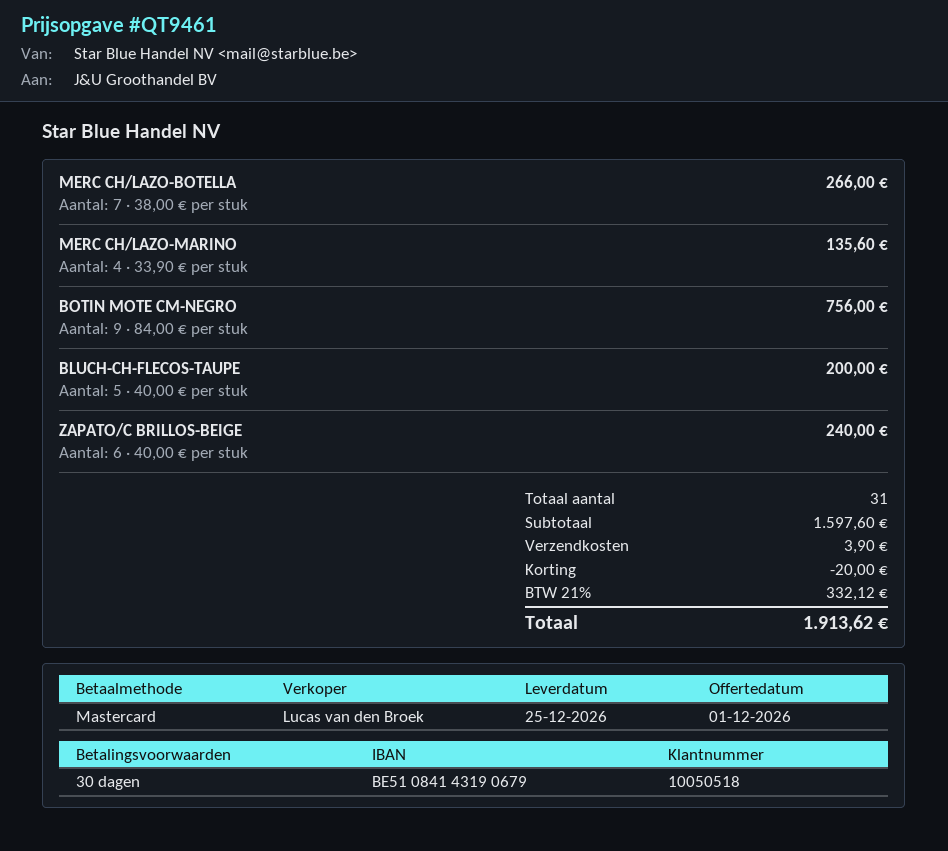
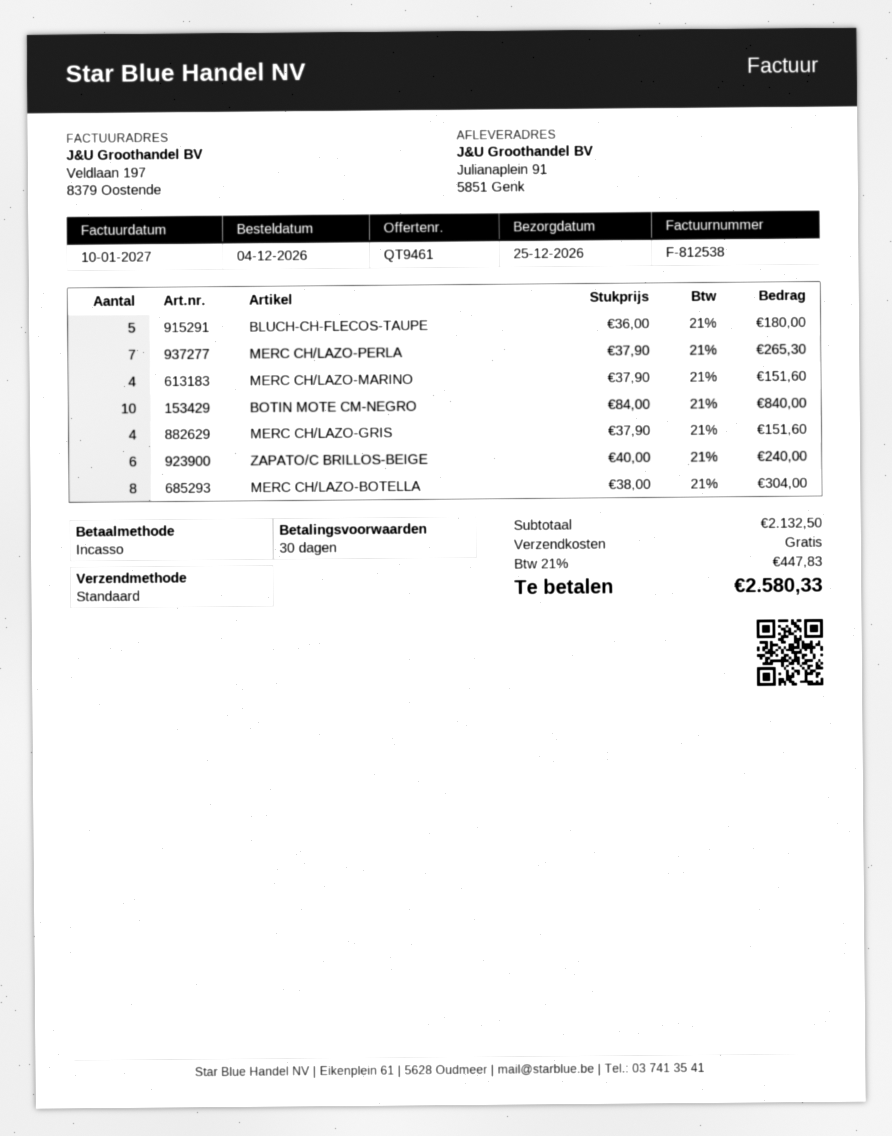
payment method: Mastercard -> direct debit
MERC CH/LAZO-BOTELLA: 7 x 38.00 = 266.00 -> 8 x 38.00 = 304.00
MERC CH/LAZO-MARINO: 4 x 33.90 = 135.60 -> 4 x 37.90 = 151.60
BOTIN MOTE CM-NEGRO: 9 x 84.00 = 756.00 -> 10 x 84.00 = 840.00
BLUCH-CH-FLECOS-TAUPE: 5 x 40.00 = 200.00 -> 5 x 36.00 = 180.00
MERC CH/LAZO-PERLA: none -> 7 x 37.90 = 265.30
MERC CH/LAZO-GRIS: none -> 4 x 37.90 = 151.60
subtotal: 1597.60 -> 2132.50
discount: 20.00 -> none
shipping: 3.90 -> 0.00
tax: 21% = 332.12 -> 21% = 447.83
total: 1913.62 -> 2580.33

